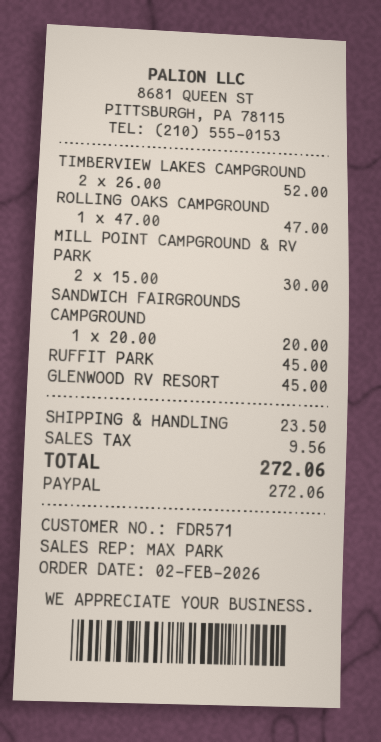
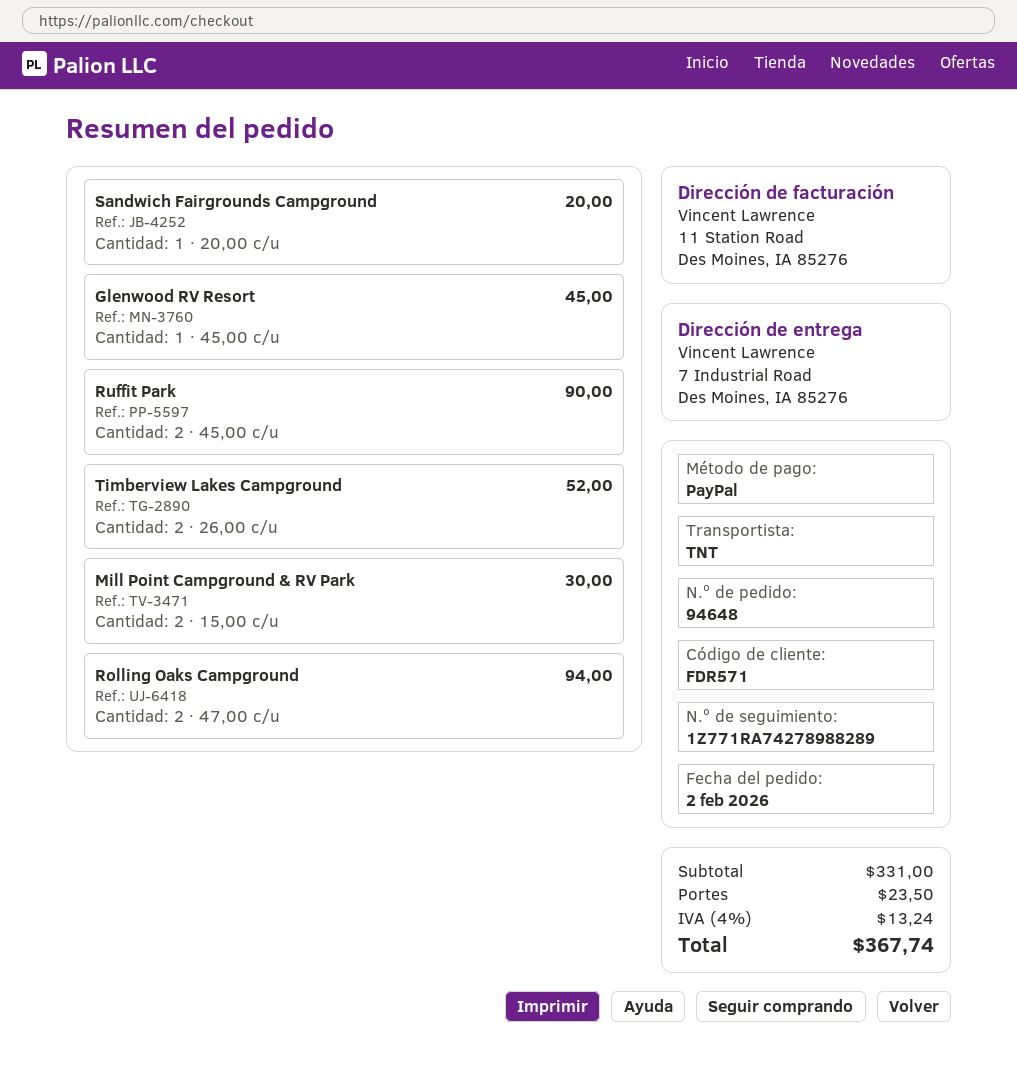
ROLLING OAKS CAMPGROUND: 1 x 47.00 = 47.00 -> 2 x 47.00 = 94.00
RUFFIT PARK: 1 x 45.00 = 45.00 -> 2 x 45.00 = 90.00
tax: 9.56 -> 13.24
total: 272.06 -> 367.74

